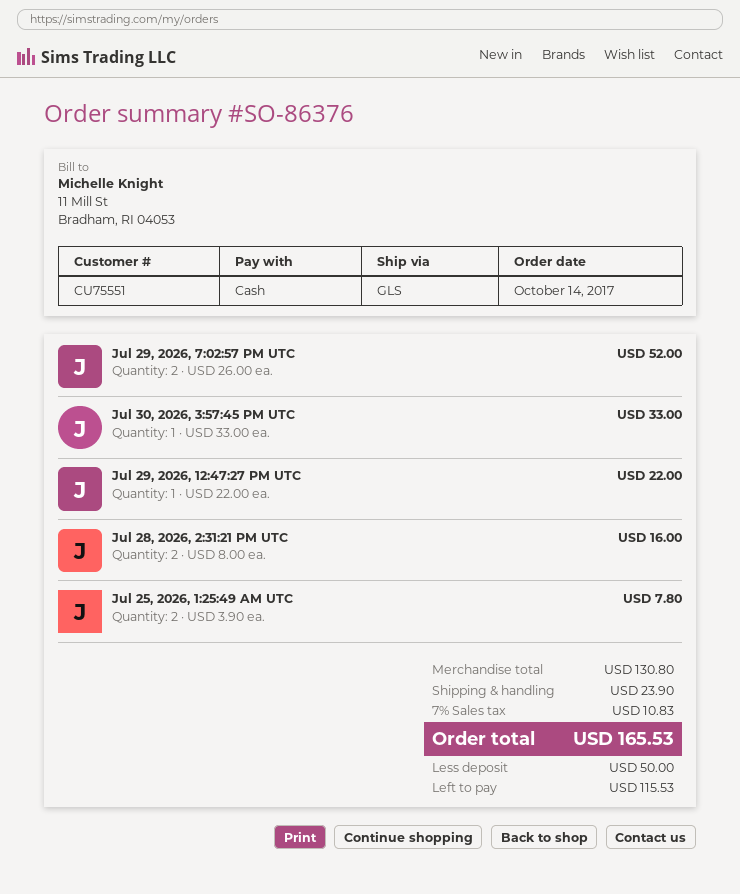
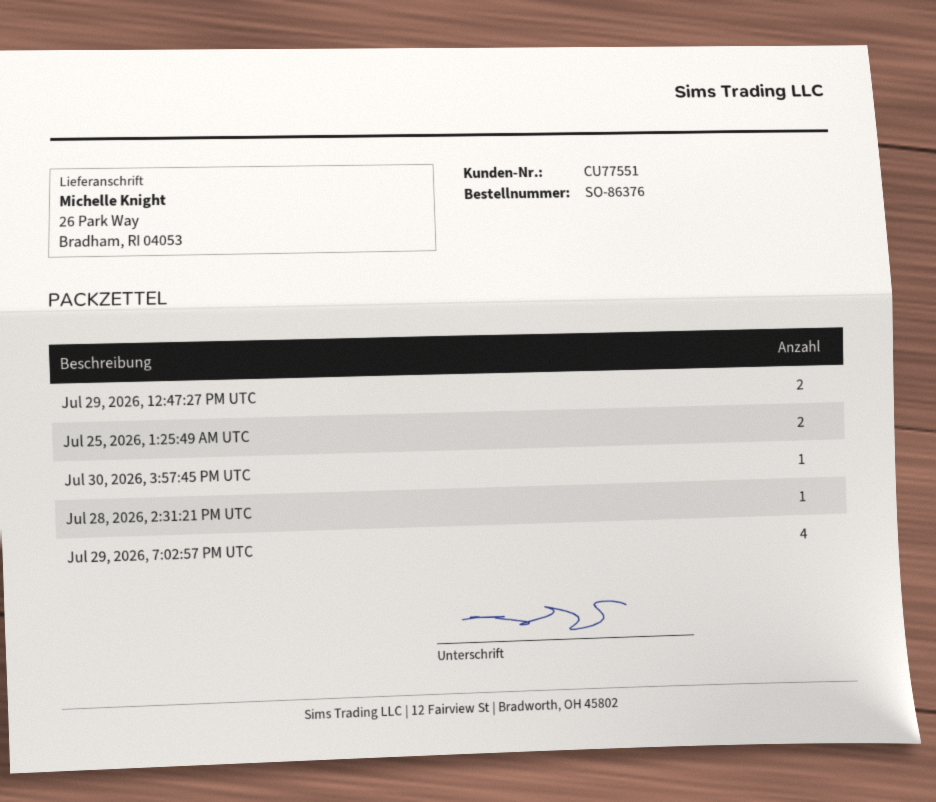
customer number: CU75551 -> CU77551
Jul 29, 2026, 7:02:57 PM UTC: 2 -> 4
Jul 29, 2026, 12:47:27 PM UTC: 1 -> 2
Jul 28, 2026, 2:31:21 PM UTC: 2 -> 1

